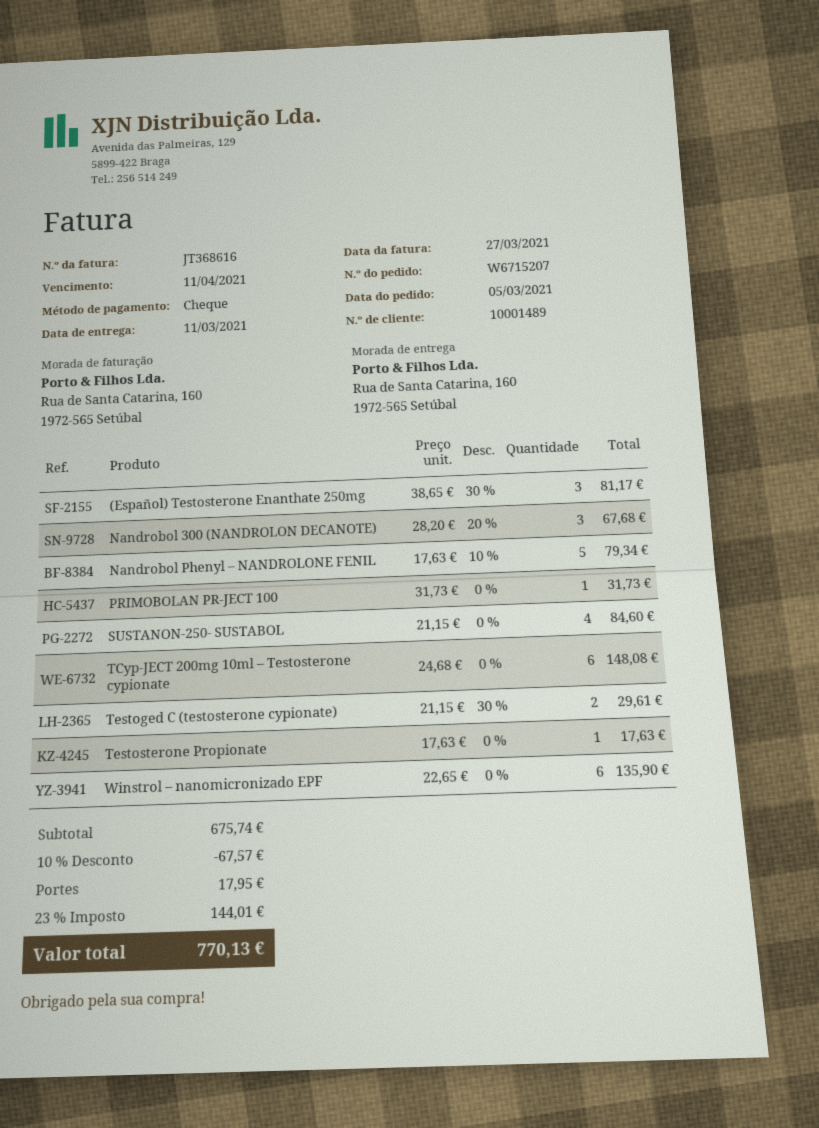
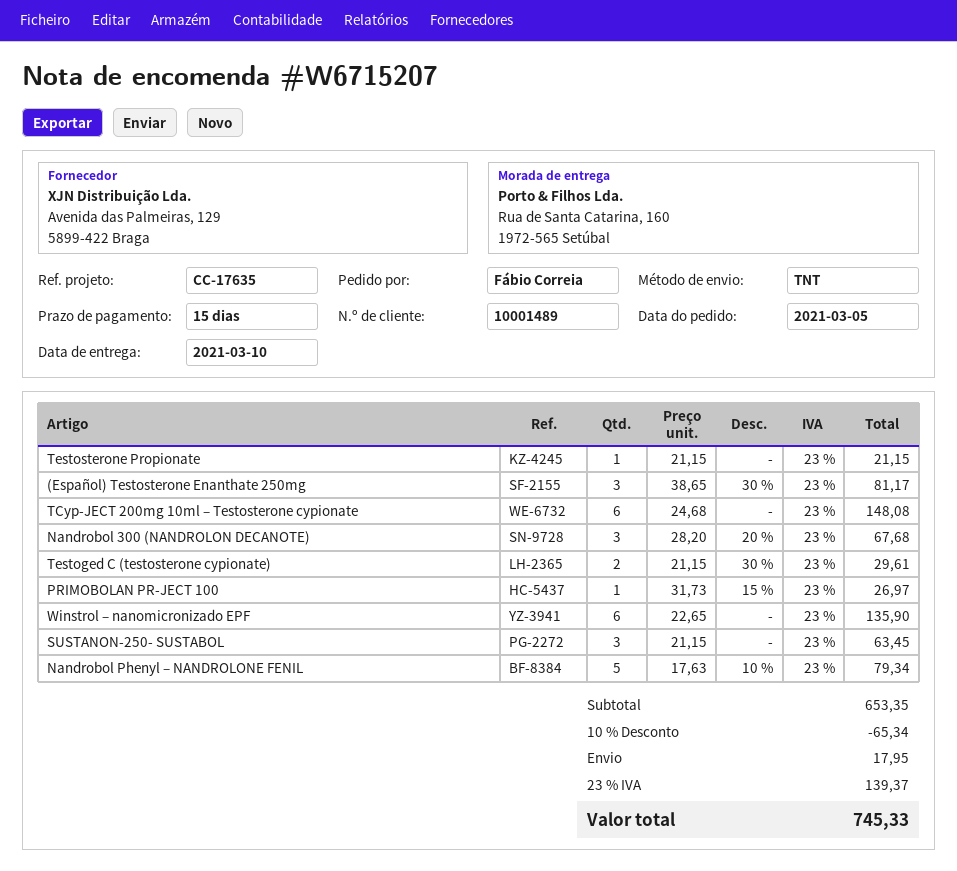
delivery date: 2021-03-11 -> 2021-03-10
PRIMOBOLAN PR-JECT 100: 1 x 31.73 = 31.73 -> 1 x 31.73 - 15% = 26.97
SUSTANON-250- SUSTABOL: 4 x 21.15 = 84.60 -> 3 x 21.15 = 63.45
Testosterone Propionate: 1 x 17.63 = 17.63 -> 1 x 21.15 = 21.15
subtotal: 675.74 -> 653.35
discount: 10% = 67.57 -> 10% = 65.34
tax: 23% = 144.01 -> 23% = 139.37
total: 770.13 -> 745.33

